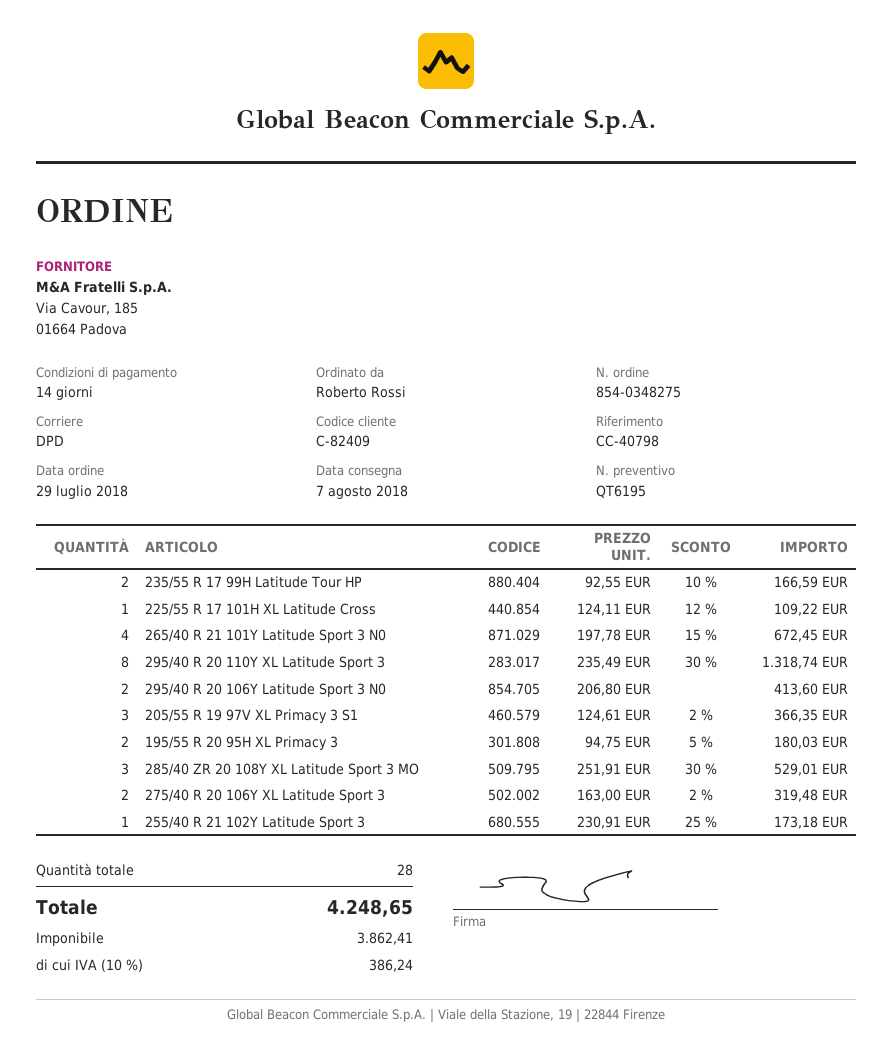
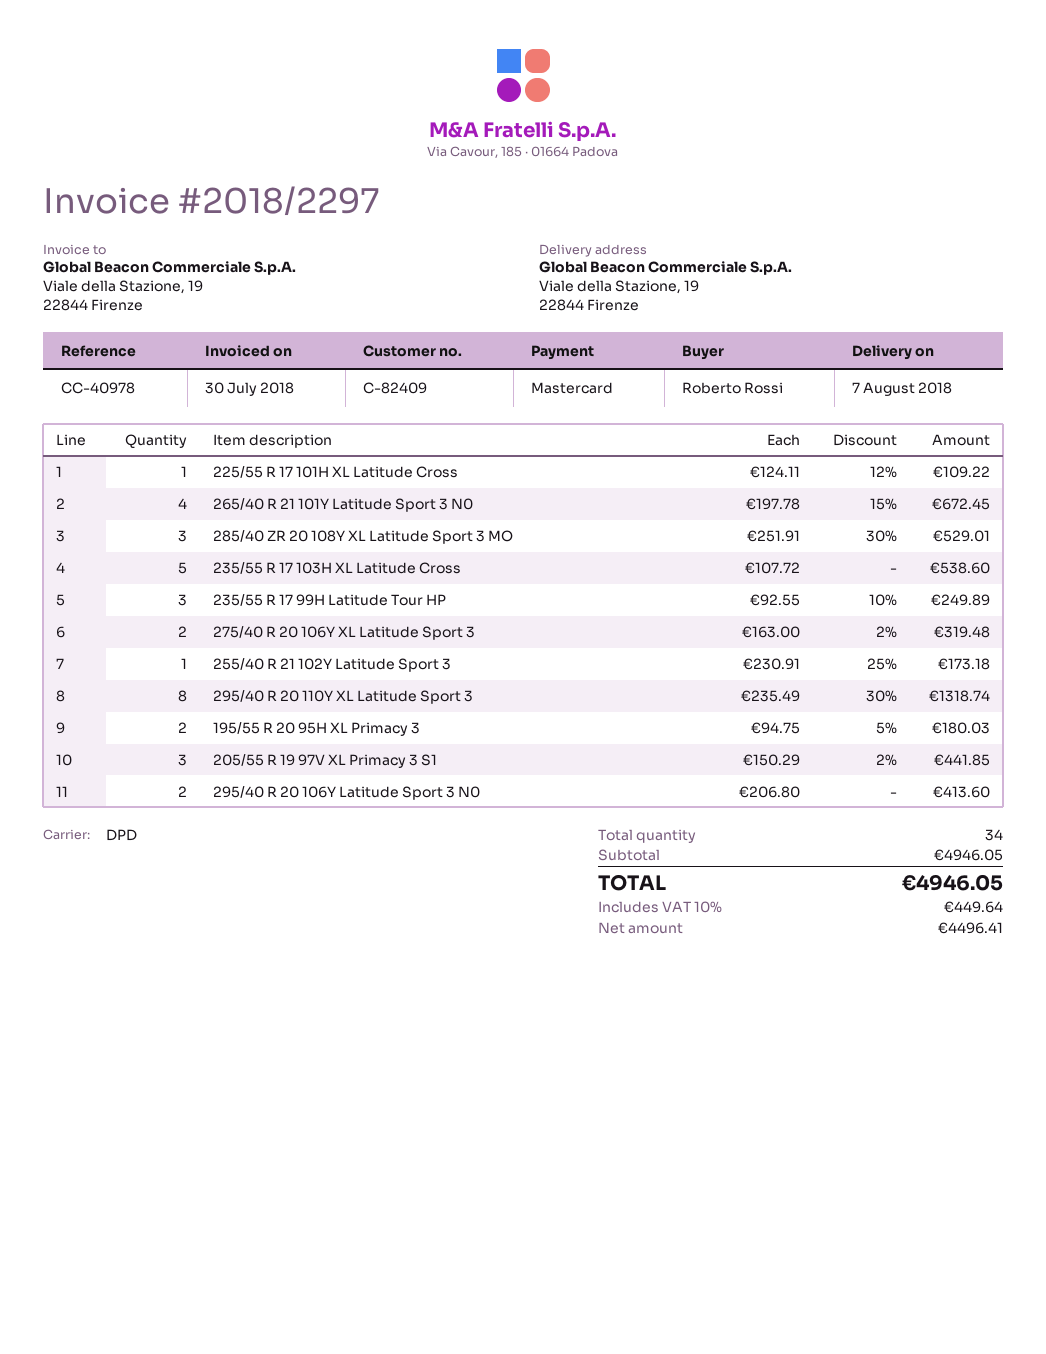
reference: CC-40798 -> CC-40978
235/55 R 17 99H Latitude Tour HP: 2 x 92.55 - 10% = 166.59 -> 3 x 92.55 - 10% = 249.89
205/55 R 19 97V XL Primacy 3 S1: 3 x 124.61 - 2% = 366.35 -> 3 x 150.29 - 2% = 441.85
235/55 R 17 103H XL Latitude Cross: none -> 5 x 107.72 = 538.60
total quantity: 28 -> 34
net: 3862.41 -> 4496.41
tax: 10% = 386.24 -> 10% = 449.64
total: 4248.65 -> 4946.05

